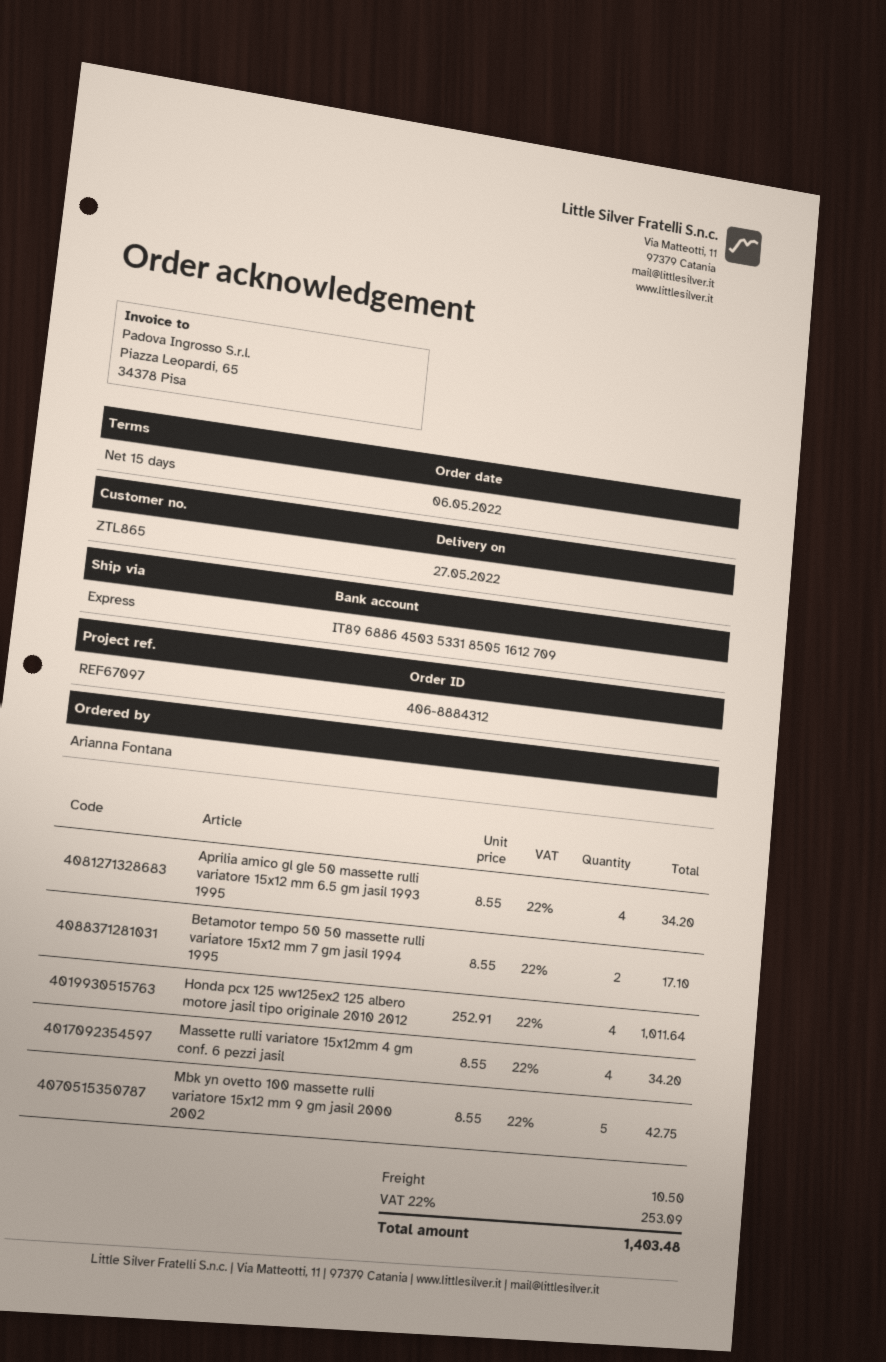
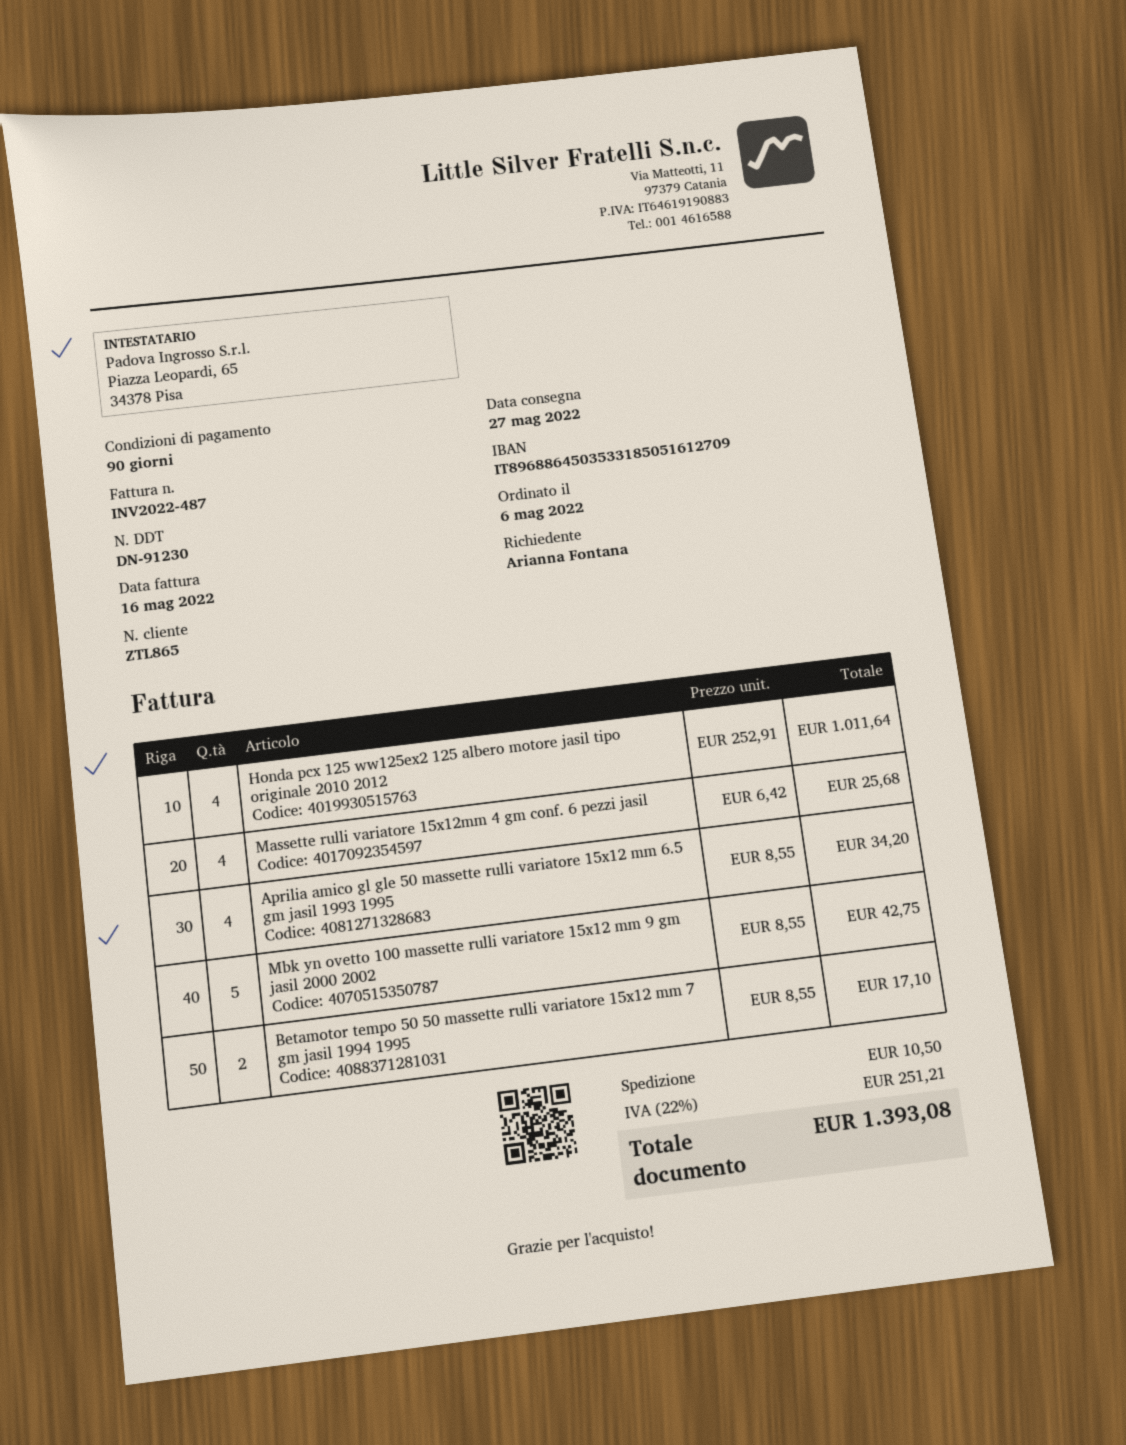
payment terms: 15 days -> 90 days
Massette rulli variatore 15x12mm 4 gm conf. 6 pezzi jasil: 4 x 8.55 = 34.20 -> 4 x 6.42 = 25.68
tax: 22% = 253.09 -> 22% = 251.21
total: 1403.48 -> 1393.08

